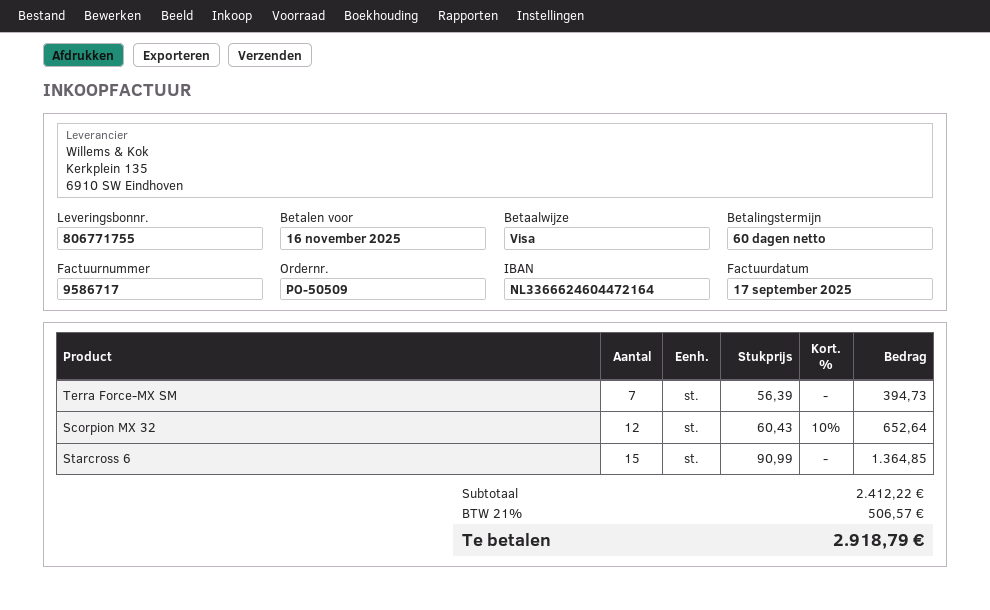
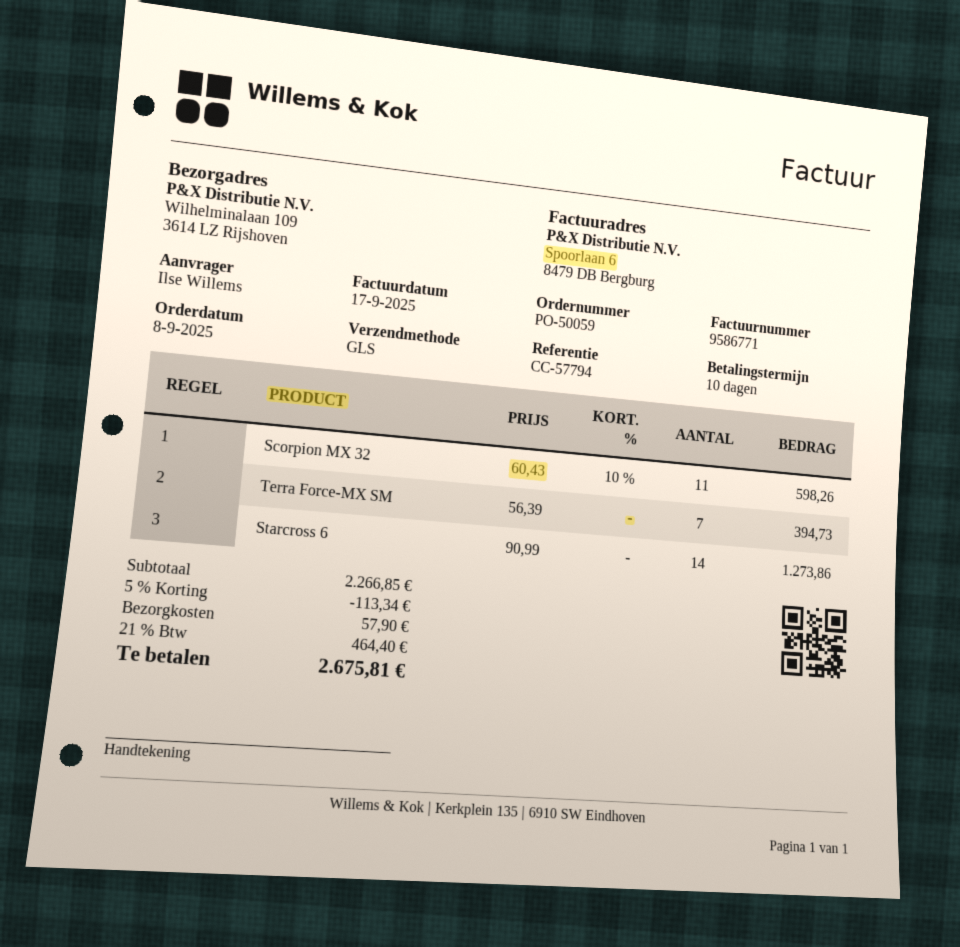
order number: PO-50509 -> PO-50059
invoice number: 9586717 -> 9586771
payment terms: 60 days -> 10 days
Scorpion MX 32: 12 x 60.43 - 10% = 652.64 -> 11 x 60.43 - 10% = 598.26
Starcross 6: 15 x 90.99 = 1364.85 -> 14 x 90.99 = 1273.86
subtotal: 2412.22 -> 2266.85
discount: none -> 5% = 113.34
shipping: none -> 57.90
tax: 21% = 506.57 -> 21% = 464.40
total: 2918.79 -> 2675.81

